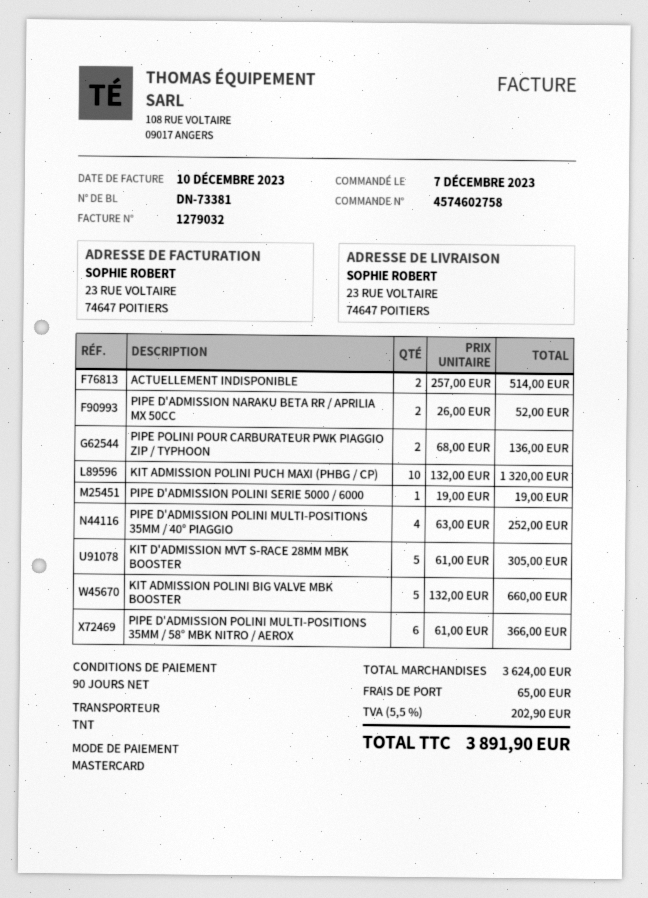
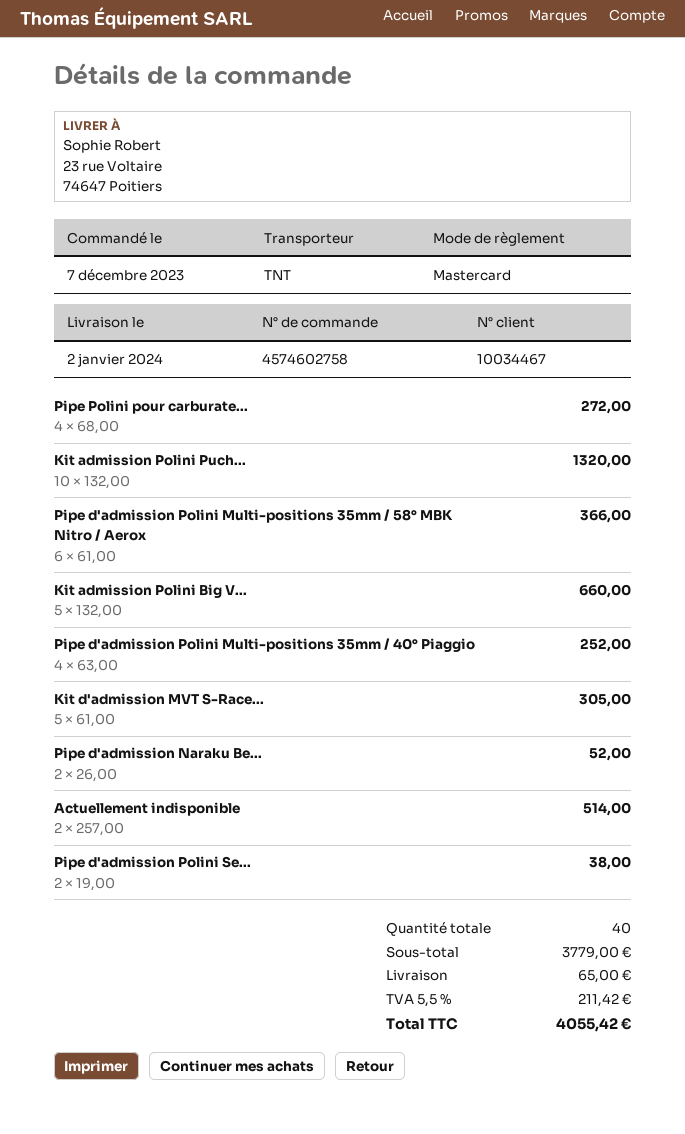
PIPE POLINI POUR CARBURATEUR PWK PIAGGIO ZIP / TYPHOON: 2 x 68.00 = 136.00 -> 4 x 68.00 = 272.00
PIPE D'ADMISSION POLINI SERIE 5000 / 6000: 1 x 19.00 = 19.00 -> 2 x 19.00 = 38.00
subtotal: 3624.00 -> 3779.00
tax: 5.5% = 202.90 -> 5.5% = 211.42
total: 3891.90 -> 4055.42

